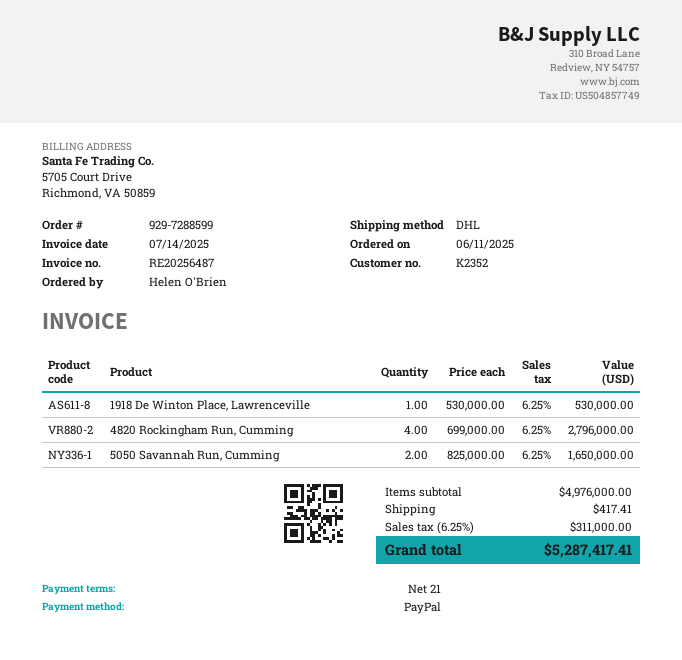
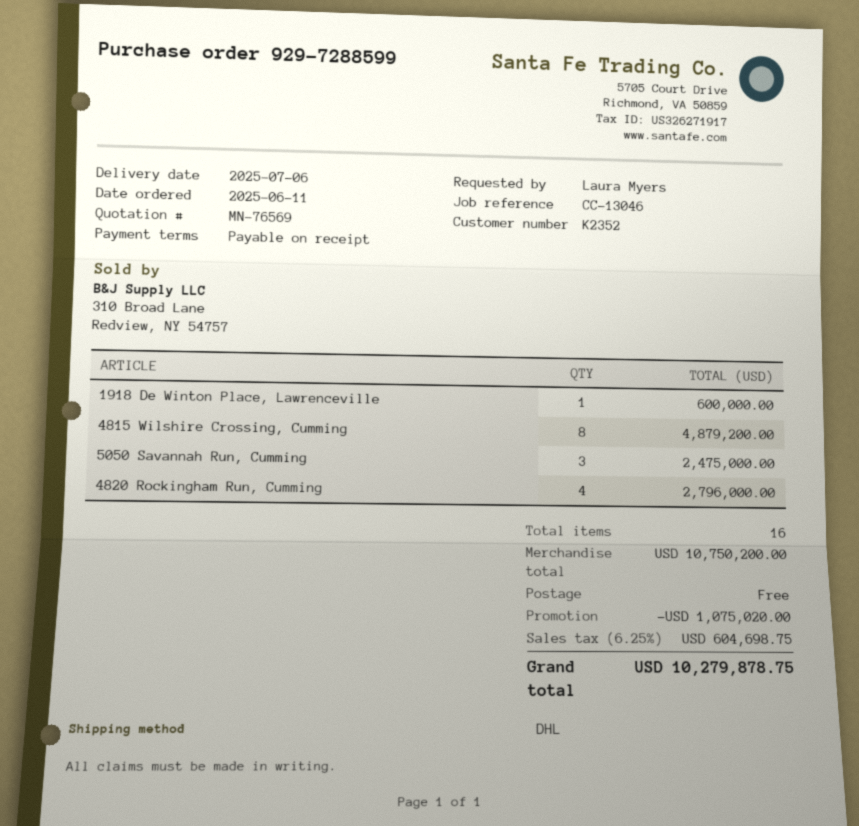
payment terms: 21 days -> on receipt
ordered by: Helen O'Brien -> Laura Myers
1918 De Winton Place, Lawrenceville: 1 for 530000.00 -> 1 for 600000.00
5050 Savannah Run, Cumming: 2 for 1650000.00 -> 3 for 2475000.00
4815 Wilshire Crossing, Cumming: none -> 8 for 4879200.00
subtotal: 4976000.00 -> 10750200.00
discount: none -> 1075020.00
shipping: 417.41 -> 0.00
tax: 6.25% = 311000.00 -> 6.25% = 604698.75
total: 5287417.41 -> 10279878.75

